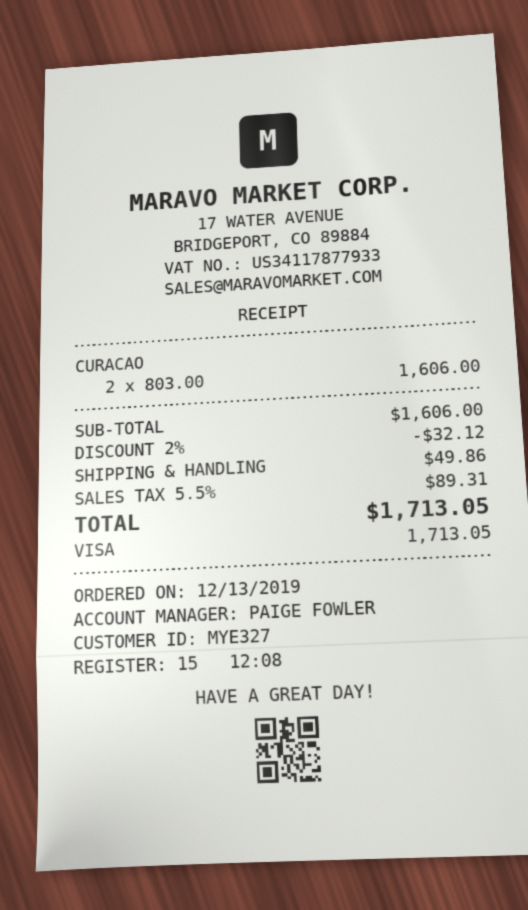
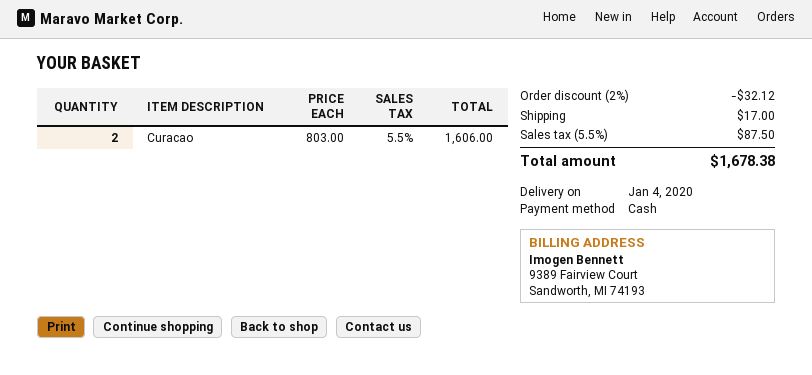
payment method: Visa -> cash
shipping: 49.86 -> 17.00
tax: 5.5% = 89.31 -> 5.5% = 87.50
total: 1713.05 -> 1678.38

